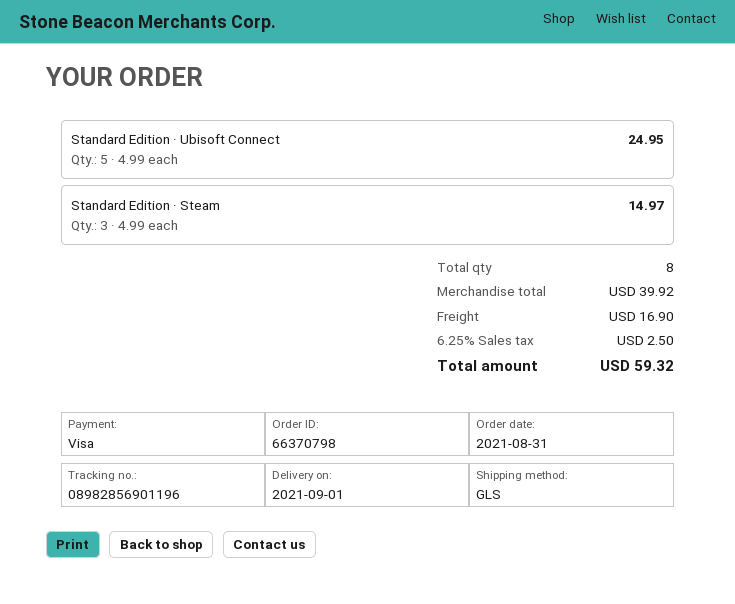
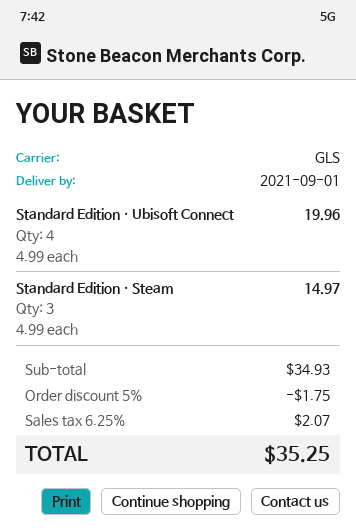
Standard Edition · Ubisoft Connect: 5 x 4.99 = 24.95 -> 4 x 4.99 = 19.96
subtotal: 39.92 -> 34.93
discount: none -> 5% = 1.75
shipping: 16.90 -> none
tax: 6.25% = 2.50 -> 6.25% = 2.07
total: 59.32 -> 35.25

